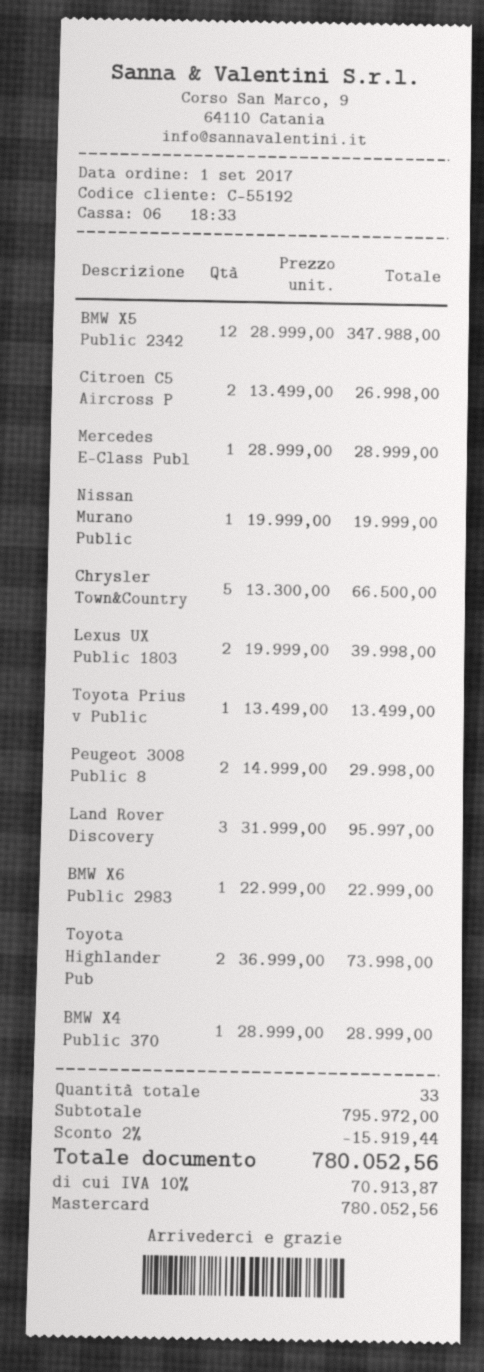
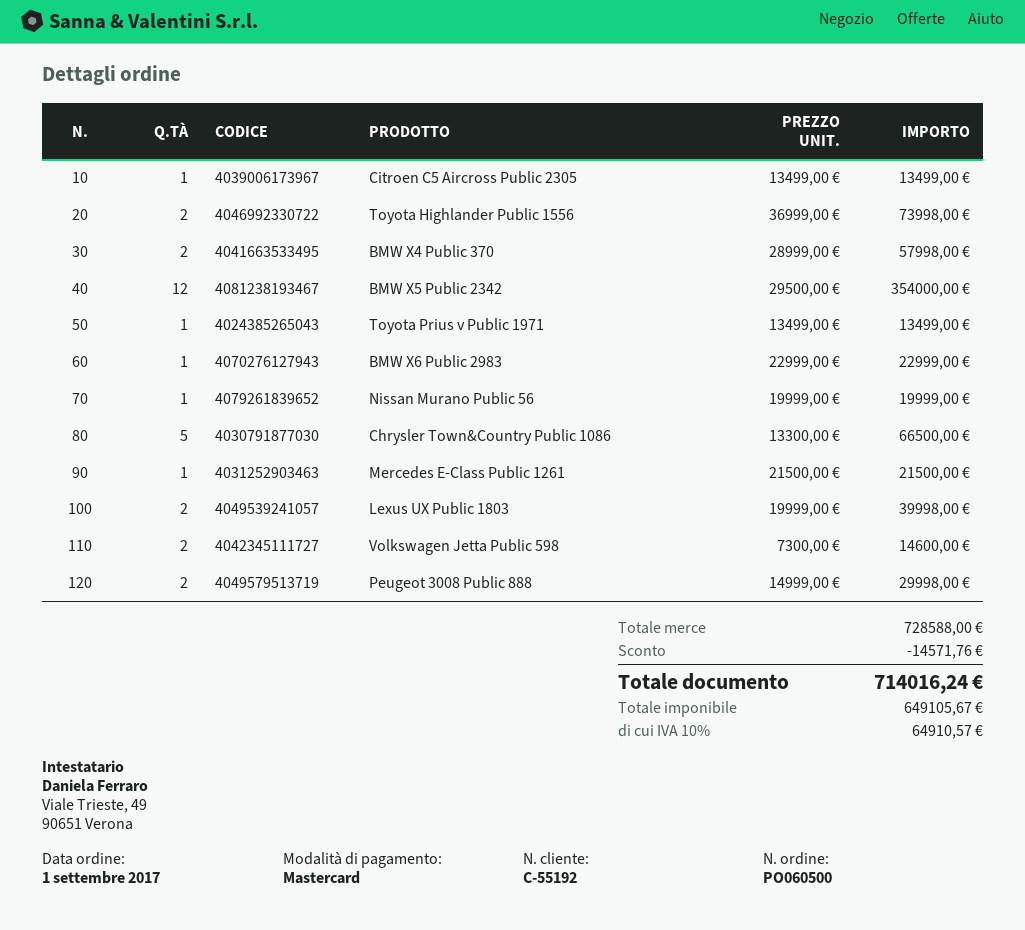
BMW X5 Public 2342: 12 x 28999.00 = 347988.00 -> 12 x 29500.00 = 354000.00
Citroen C5 Aircross P: 2 x 13499.00 = 26998.00 -> 1 x 13499.00 = 13499.00
Mercedes E-Class Publ: 1 x 28999.00 = 28999.00 -> 1 x 21500.00 = 21500.00
Land Rover Discovery: 3 x 31999.00 = 95997.00 -> none
BMW X4 Public 370: 1 x 28999.00 = 28999.00 -> 2 x 28999.00 = 57998.00
Volkswagen Jetta Public 598: none -> 2 x 7300.00 = 14600.00
subtotal: 795972.00 -> 728588.00
discount: 15919.44 -> 14571.76
tax: 10% = 70913.87 -> 10% = 64910.57
total: 780052.56 -> 714016.24

